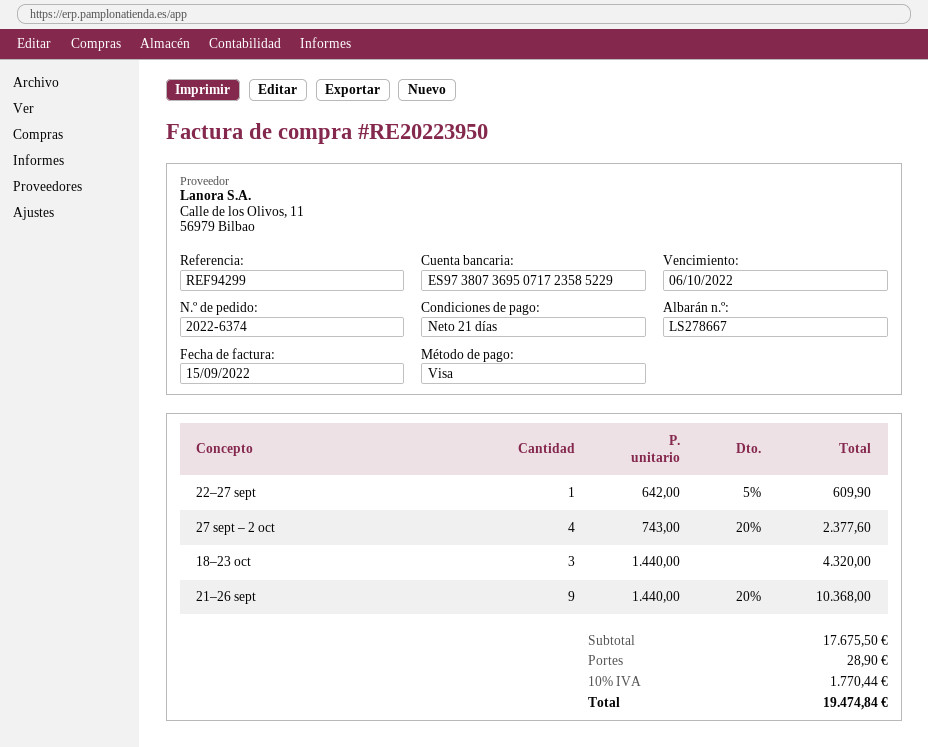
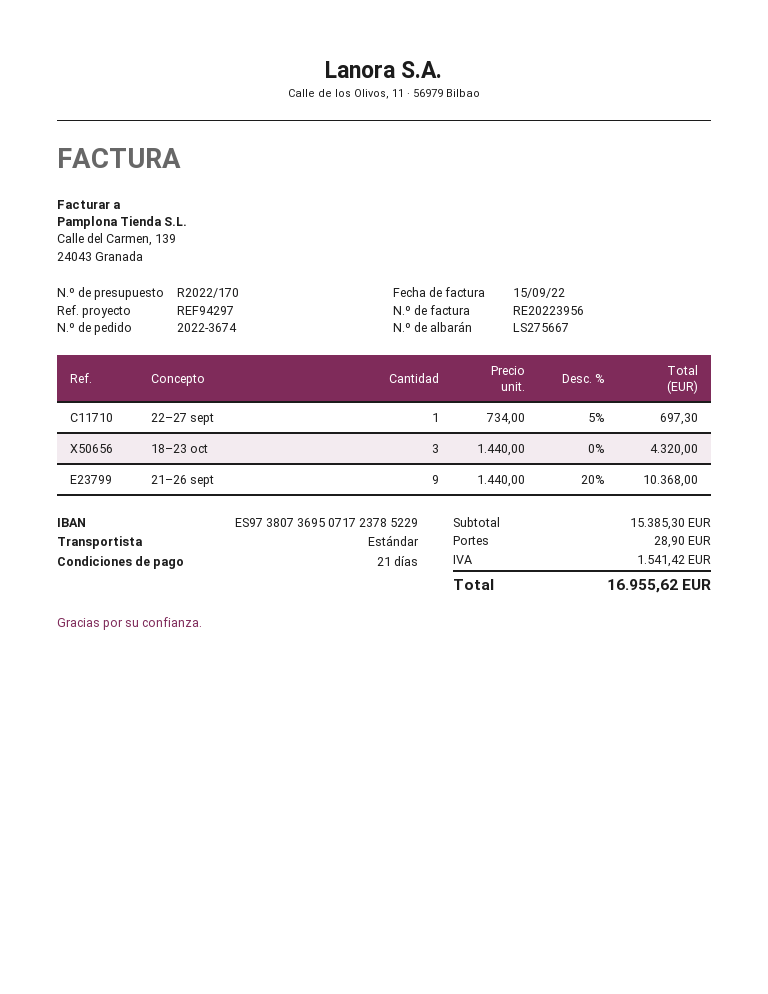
order number: 2022-6374 -> 2022-3674
delivery note number: LS278667 -> LS275667
invoice number: RE20223950 -> RE20223956
reference: REF94299 -> REF94297
bank account: ES9738073695071723585229 -> ES9738073695071723785229
22–27 sept: 1 x 642.00 - 5% = 609.90 -> 1 x 734.00 - 5% = 697.30
27 sept – 2 oct: 4 x 743.00 - 20% = 2377.60 -> none
subtotal: 17675.50 -> 15385.30
tax: 1770.44 -> 1541.42
total: 19474.84 -> 16955.62

